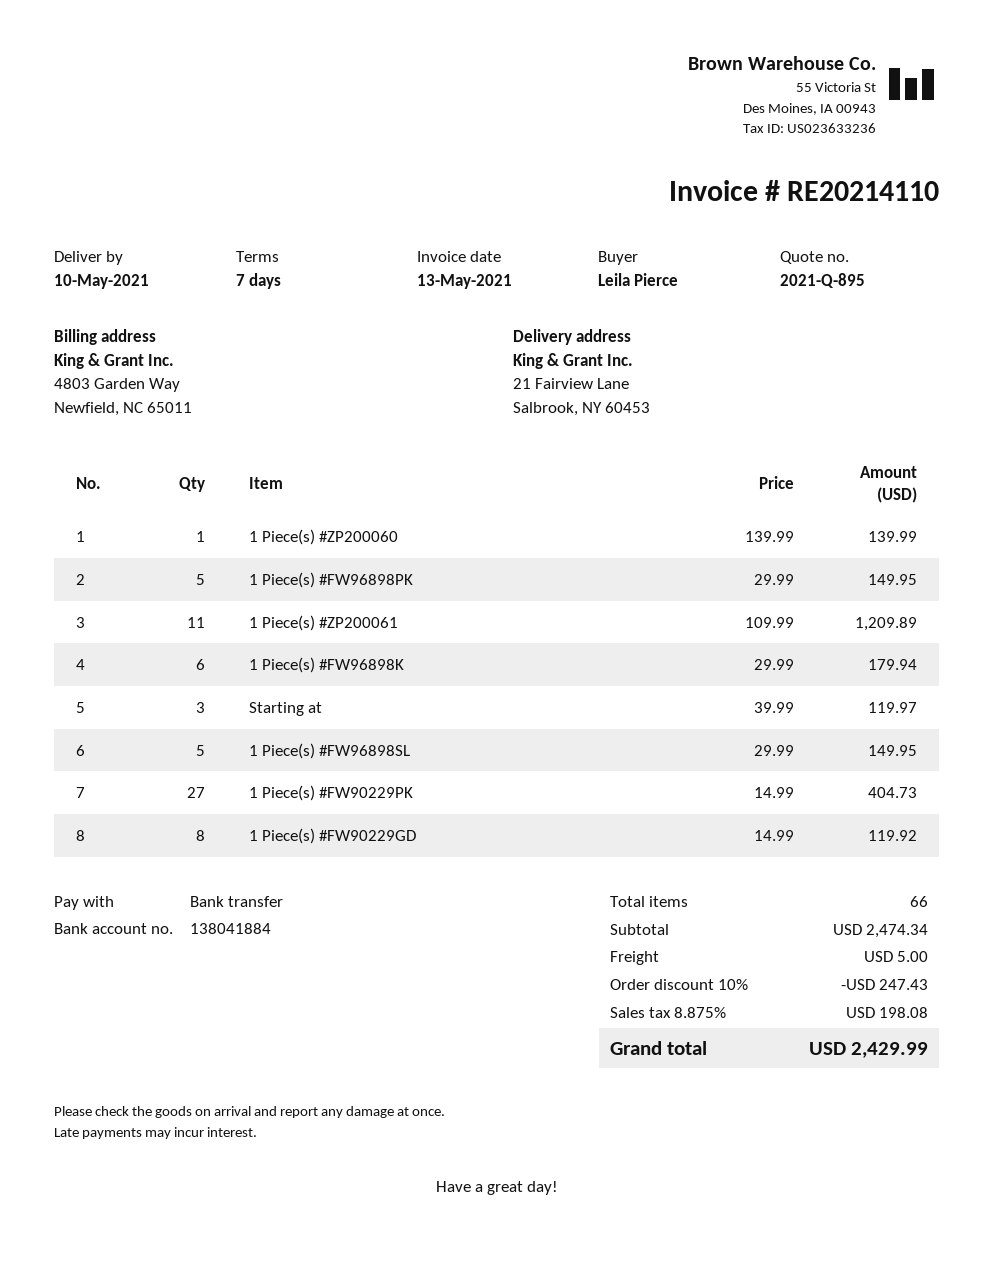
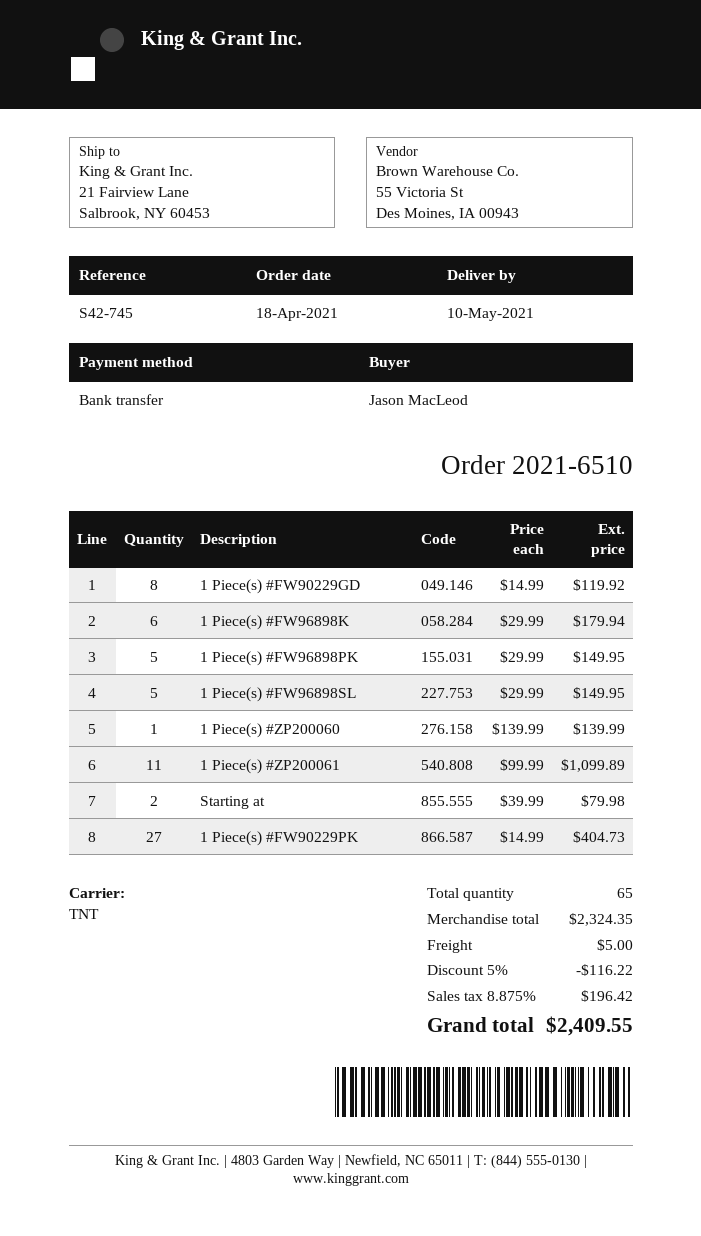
ordered by: Leila Pierce -> Jason MacLeod
1 Piece(s) #ZP200061: 11 x 109.99 = 1209.89 -> 11 x 99.99 = 1099.89
Starting at: 3 x 39.99 = 119.97 -> 2 x 39.99 = 79.98
total quantity: 66 -> 65
subtotal: 2474.34 -> 2324.35
discount: 10% = 247.43 -> 5% = 116.22
tax: 8.875% = 198.08 -> 8.875% = 196.42
total: 2429.99 -> 2409.55

